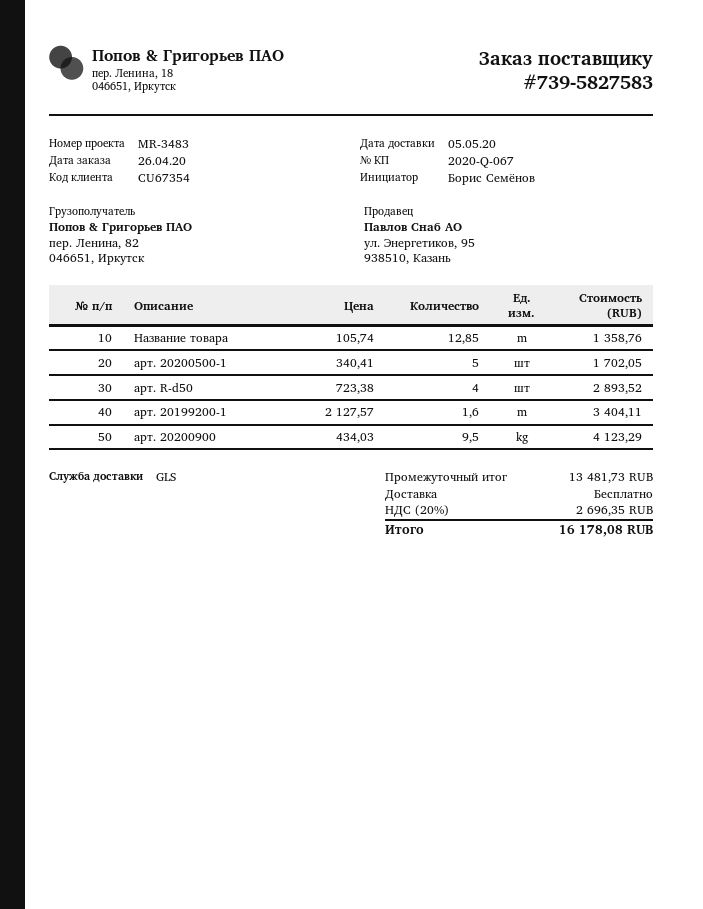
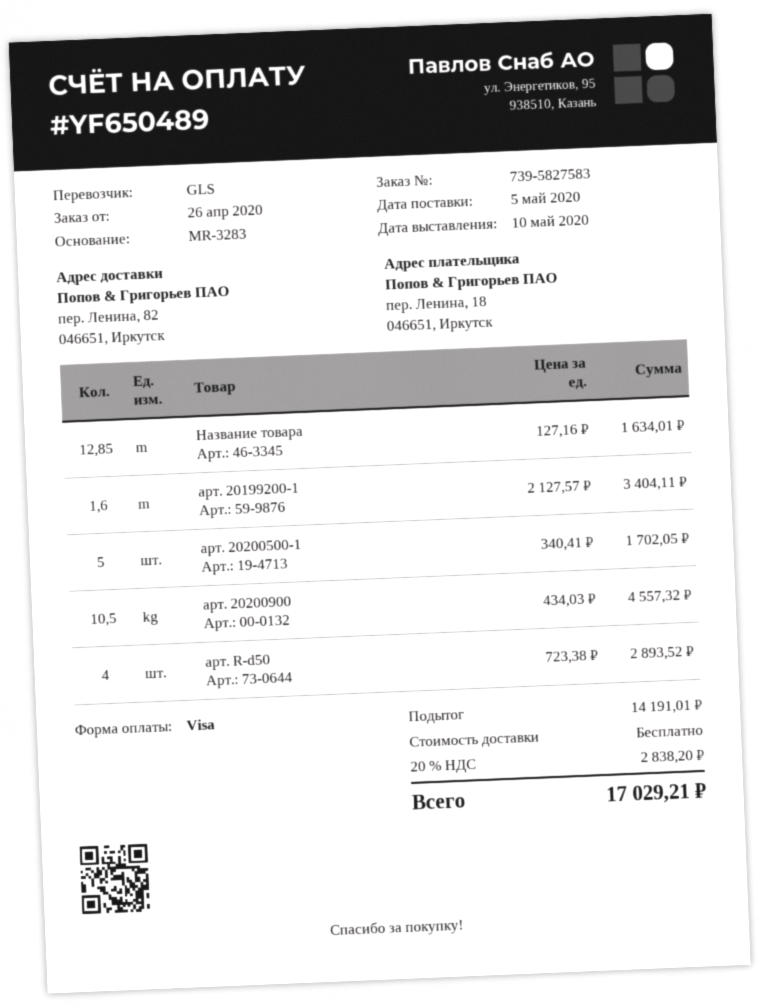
reference: MR-3483 -> MR-3283
Название товара: 12.85 x 105.74 = 1358.76 -> 12.85 x 127.16 = 1634.01
арт. 20200900: 9.5 x 434.03 = 4123.29 -> 10.5 x 434.03 = 4557.32
subtotal: 13481.73 -> 14191.01
tax: 20% = 2696.35 -> 20% = 2838.20
total: 16178.08 -> 17029.21

